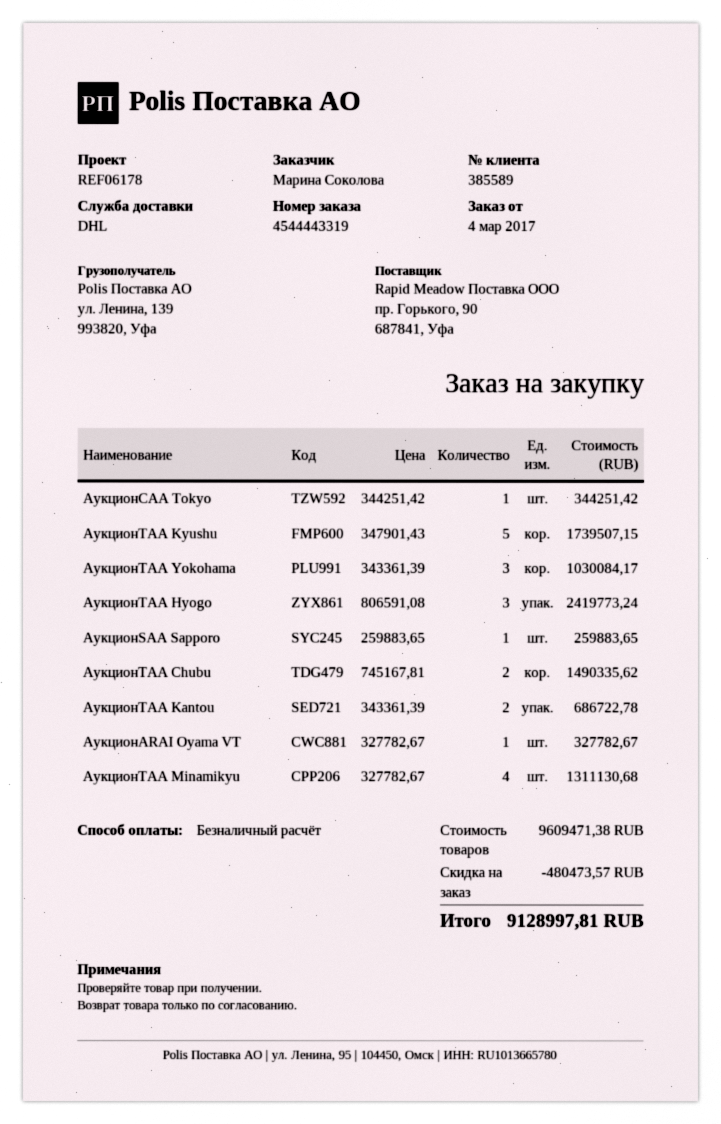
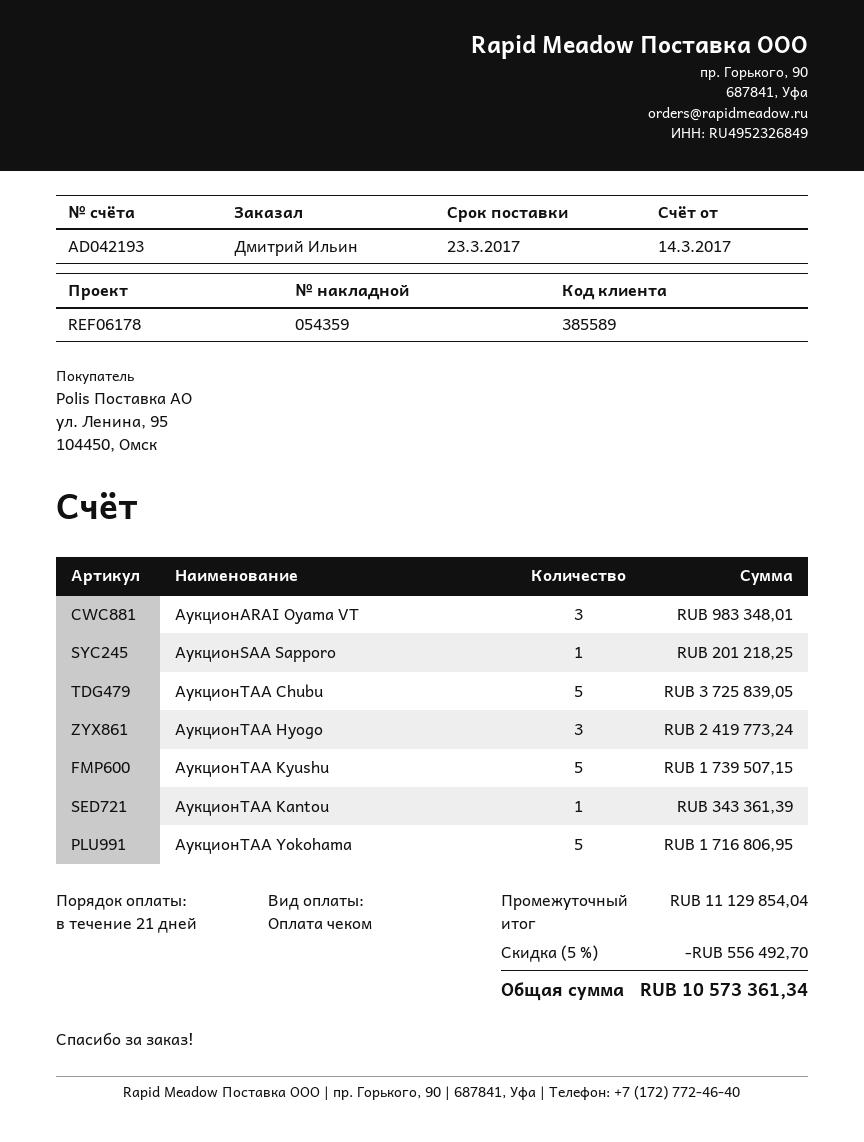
ordered by: Марина Соколова -> Дмитрий Ильин
payment method: bank transfer -> cheque
АукционCAA Tokyo: 1 for 344251.42 -> none
АукционTAA Yokohama: 3 for 1030084.17 -> 5 for 1716806.95
АукционSAA Sapporo: 1 for 259883.65 -> 1 for 201218.25
АукционTAA Chubu: 2 for 1490335.62 -> 5 for 3725839.05
АукционTAA Kantou: 2 for 686722.78 -> 1 for 343361.39
АукционARAI Oyama VT: 1 for 327782.67 -> 3 for 983348.01
АукционTAA Minamikyu: 4 for 1311130.68 -> none
subtotal: 9609471.38 -> 11129854.04
discount: 480473.57 -> 556492.70
total: 9128997.81 -> 10573361.34

